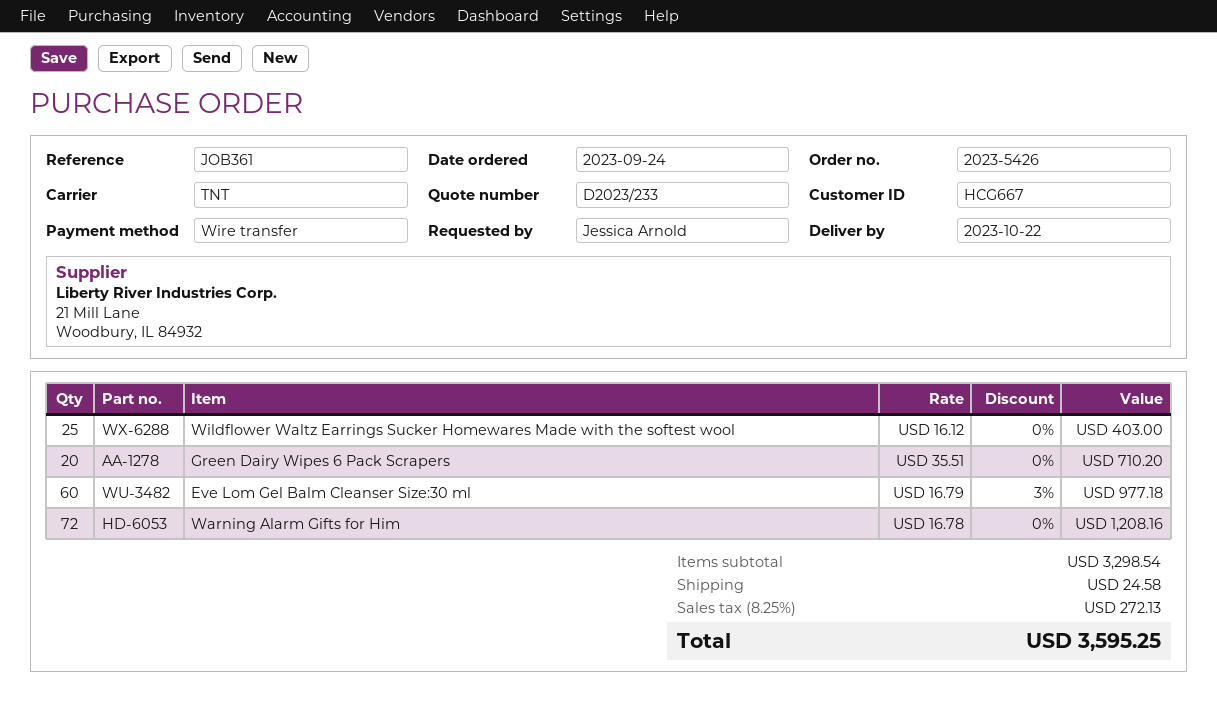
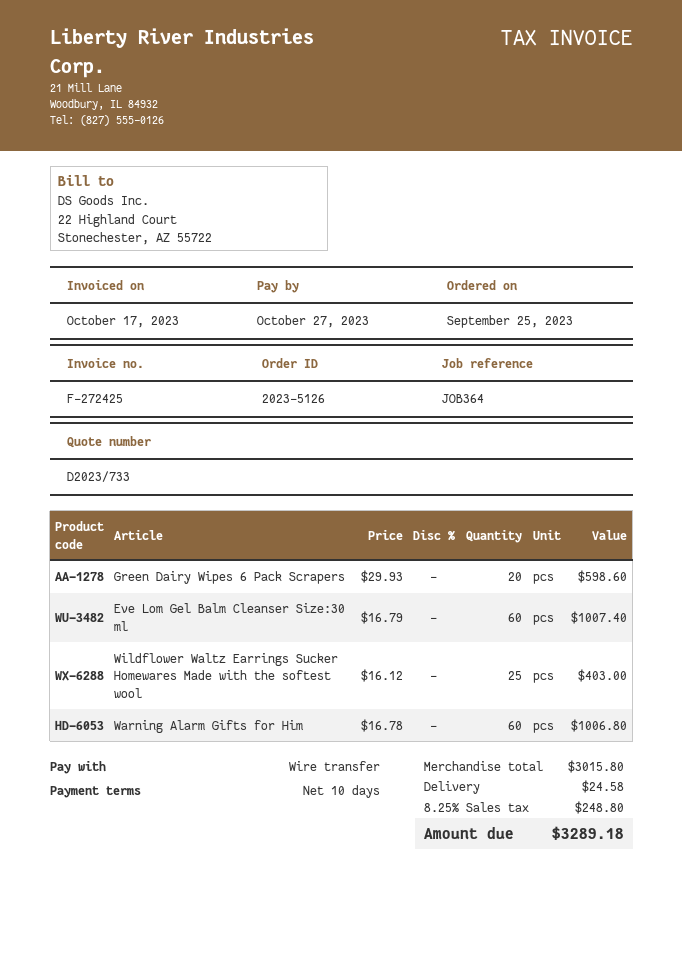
quote number: D2023/233 -> D2023/733
order number: 2023-5426 -> 2023-5126
order date: 2023-09-24 -> 2023-09-25
reference: JOB361 -> JOB364
Green Dairy Wipes 6 Pack Scrapers: 20 x 35.51 = 710.20 -> 20 x 29.93 = 598.60
Eve Lom Gel Balm Cleanser Size:30 ml: 60 x 16.79 - 3% = 977.18 -> 60 x 16.79 = 1007.40
Warning Alarm Gifts for Him: 72 x 16.78 = 1208.16 -> 60 x 16.78 = 1006.80
subtotal: 3298.54 -> 3015.80
tax: 8.25% = 272.13 -> 8.25% = 248.80
total: 3595.25 -> 3289.18

